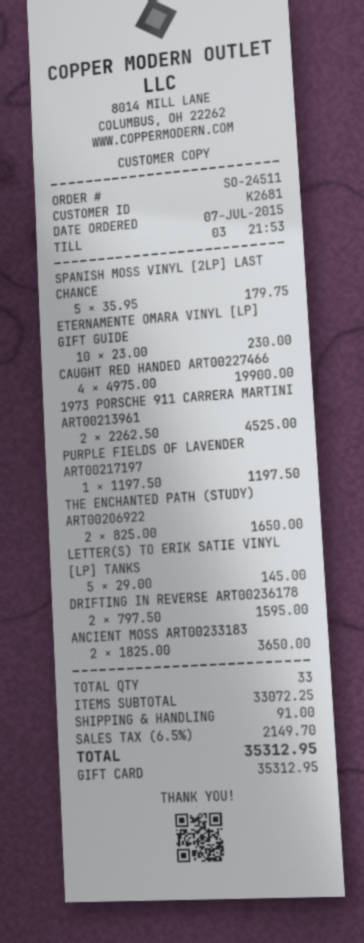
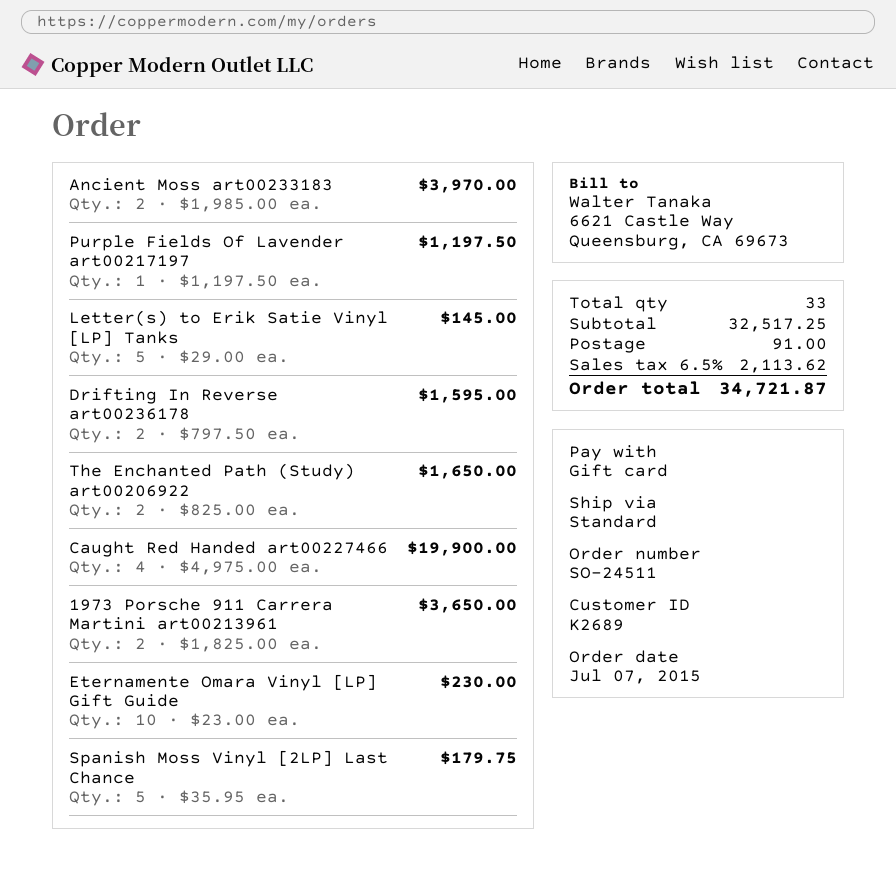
customer number: K2681 -> K2689
1973 PORSCHE 911 CARRERA MARTINI ART00213961: 2 x 2262.50 = 4525.00 -> 2 x 1825.00 = 3650.00
ANCIENT MOSS ART00233183: 2 x 1825.00 = 3650.00 -> 2 x 1985.00 = 3970.00
subtotal: 33072.25 -> 32517.25
tax: 6.5% = 2149.70 -> 6.5% = 2113.62
total: 35312.95 -> 34721.87

